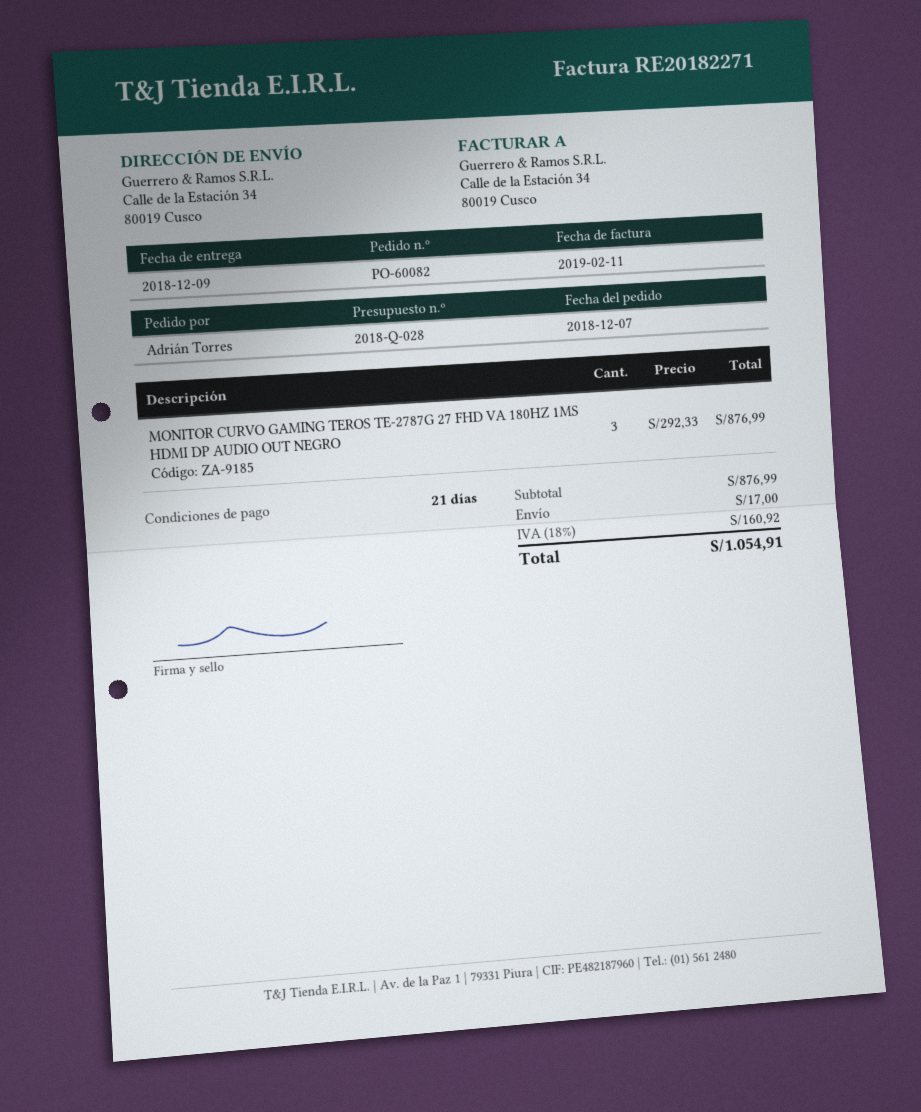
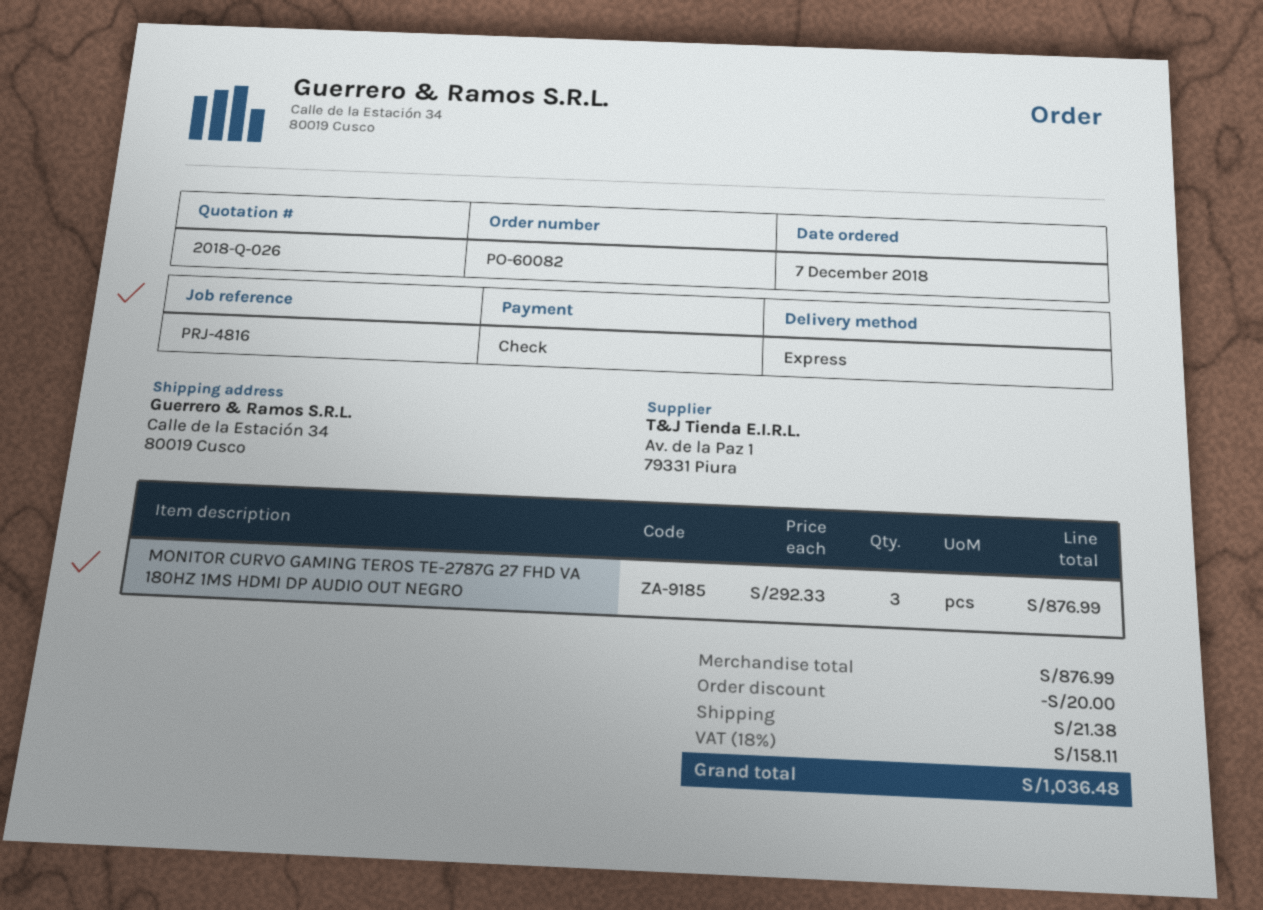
quote number: 2018-Q-028 -> 2018-Q-026
discount: none -> 20.00
shipping: 17.00 -> 21.38
tax: 18% = 160.92 -> 18% = 158.11
total: 1054.91 -> 1036.48

